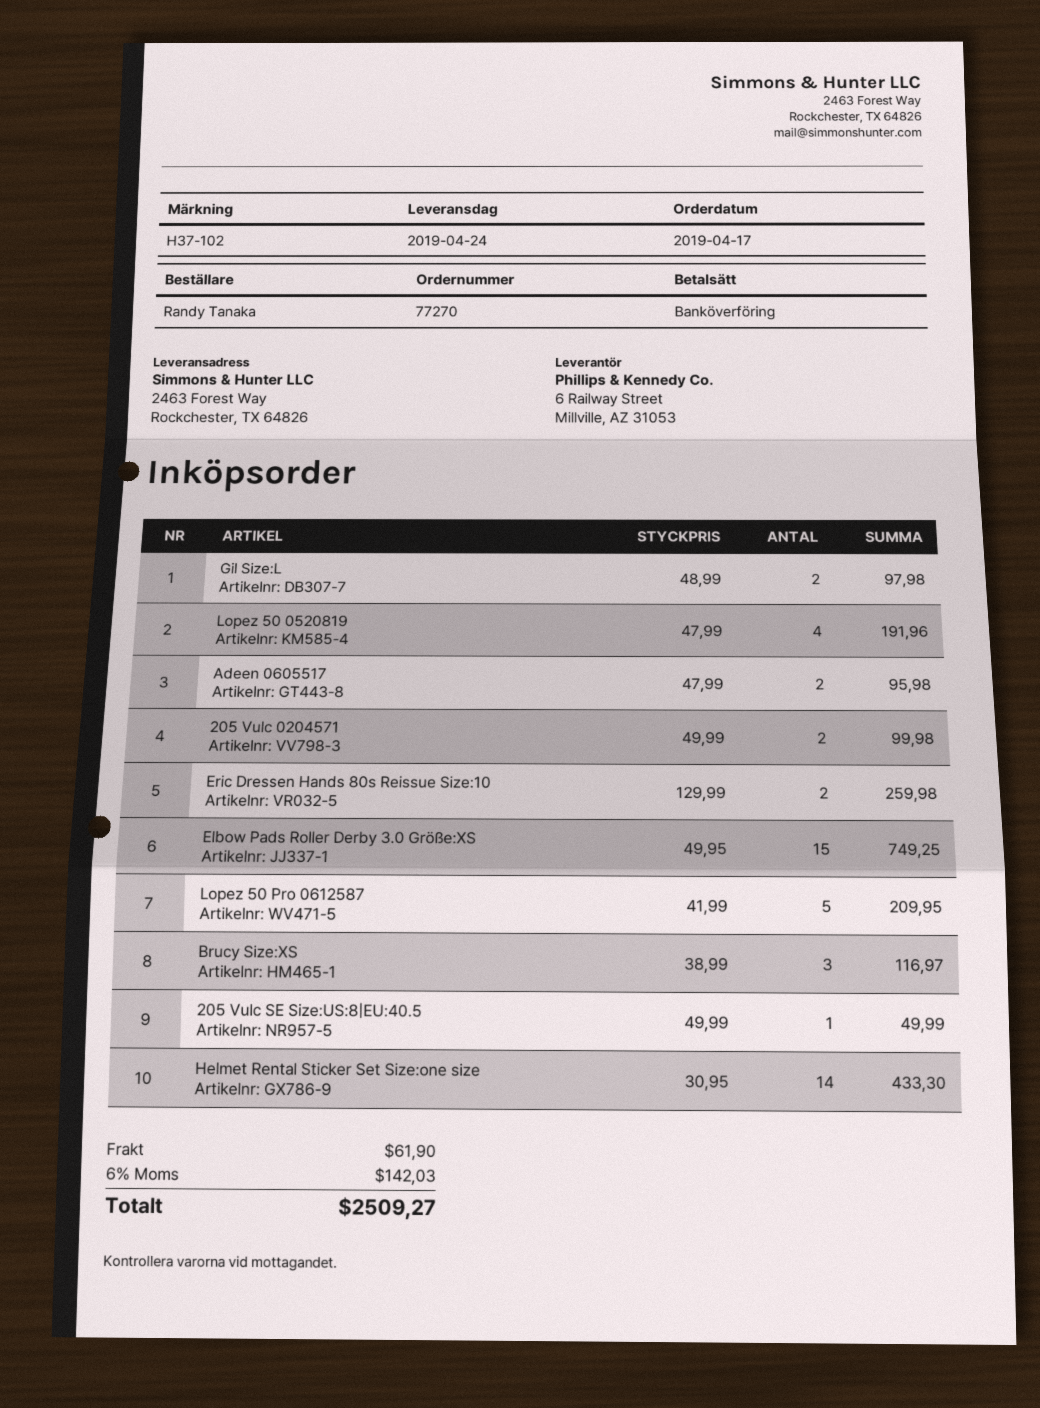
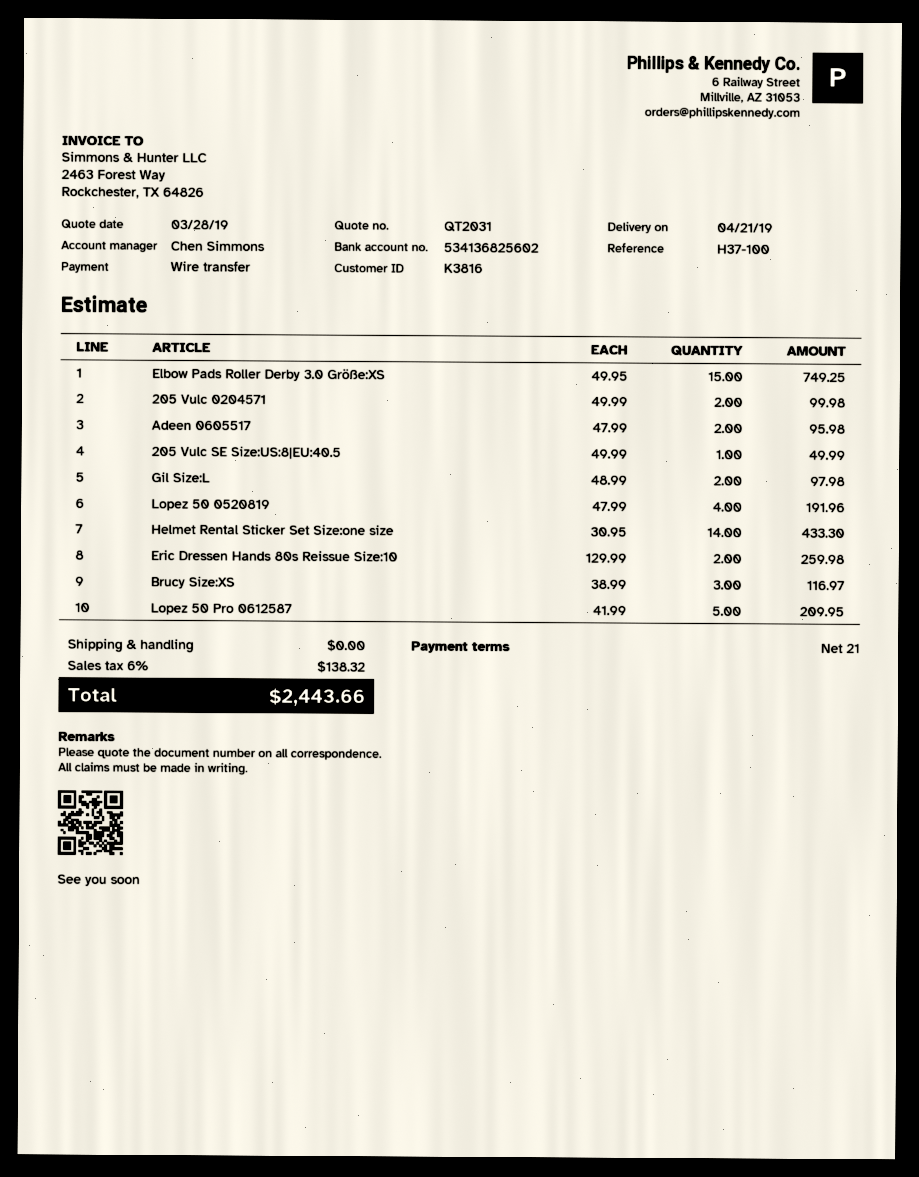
delivery date: 2019-04-24 -> 2019-04-21
reference: H37-102 -> H37-100
shipping: 61.90 -> 0.00
tax: 6% = 142.03 -> 6% = 138.32
total: 2509.27 -> 2443.66

